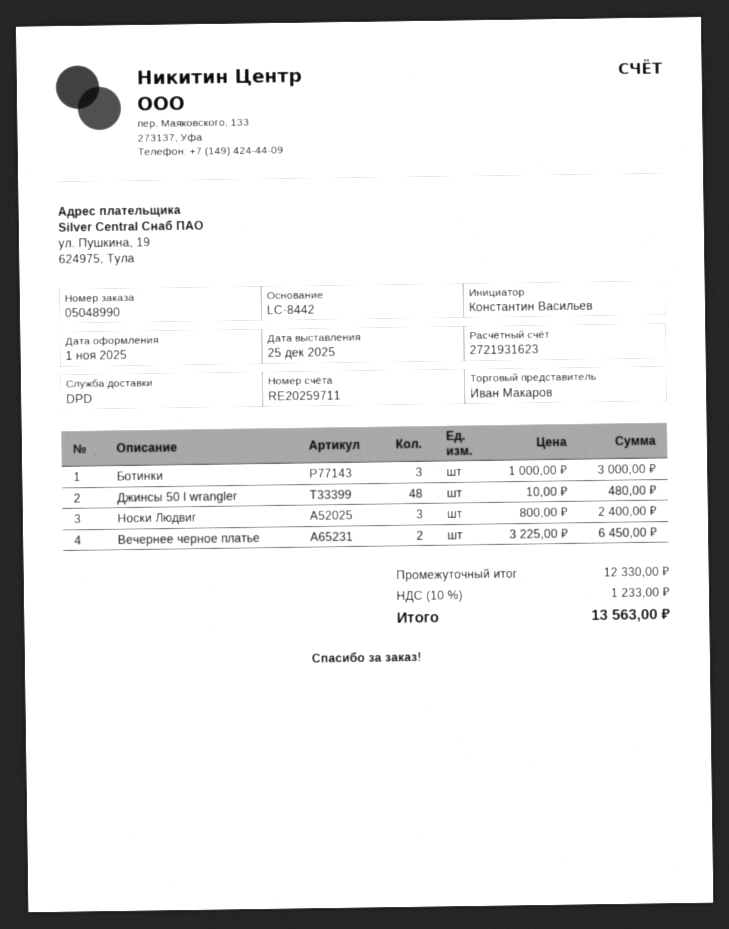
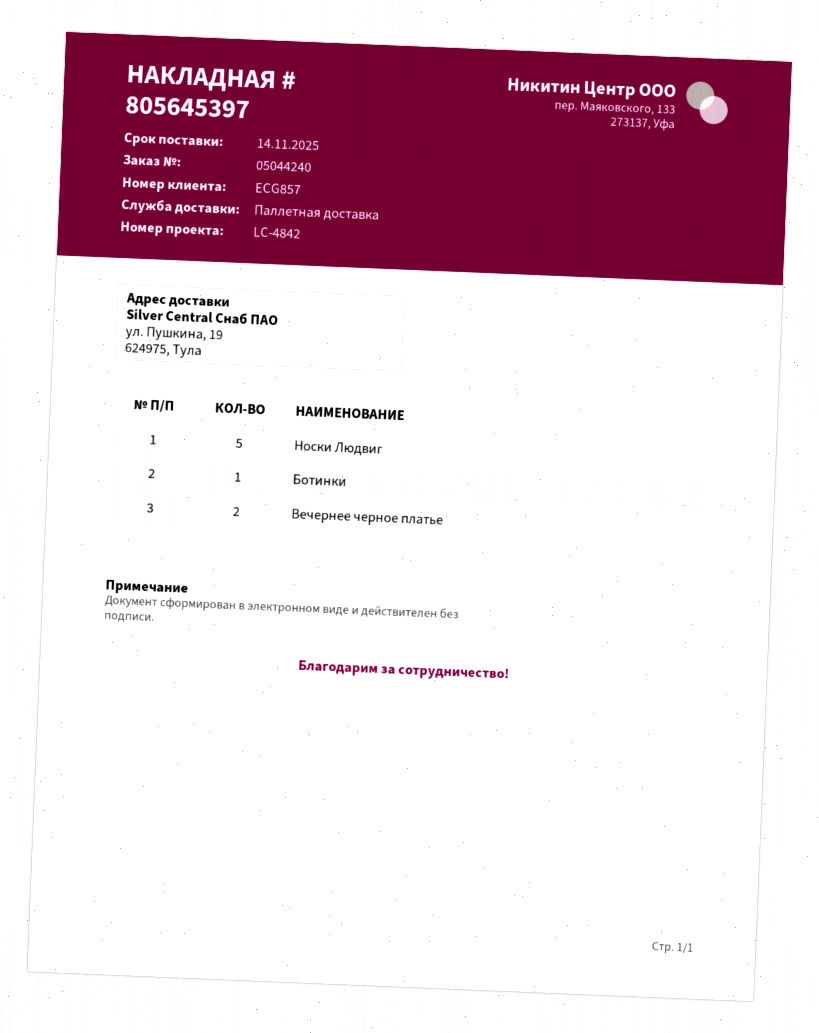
order number: 05048990 -> 05044240
reference: LC-8442 -> LC-4842
shipping method: DPD -> pallet freight
Ботинки: 3 -> 1
Джинсы 50 l wrangler: 48 -> none
Носки Людвиг: 3 -> 5

